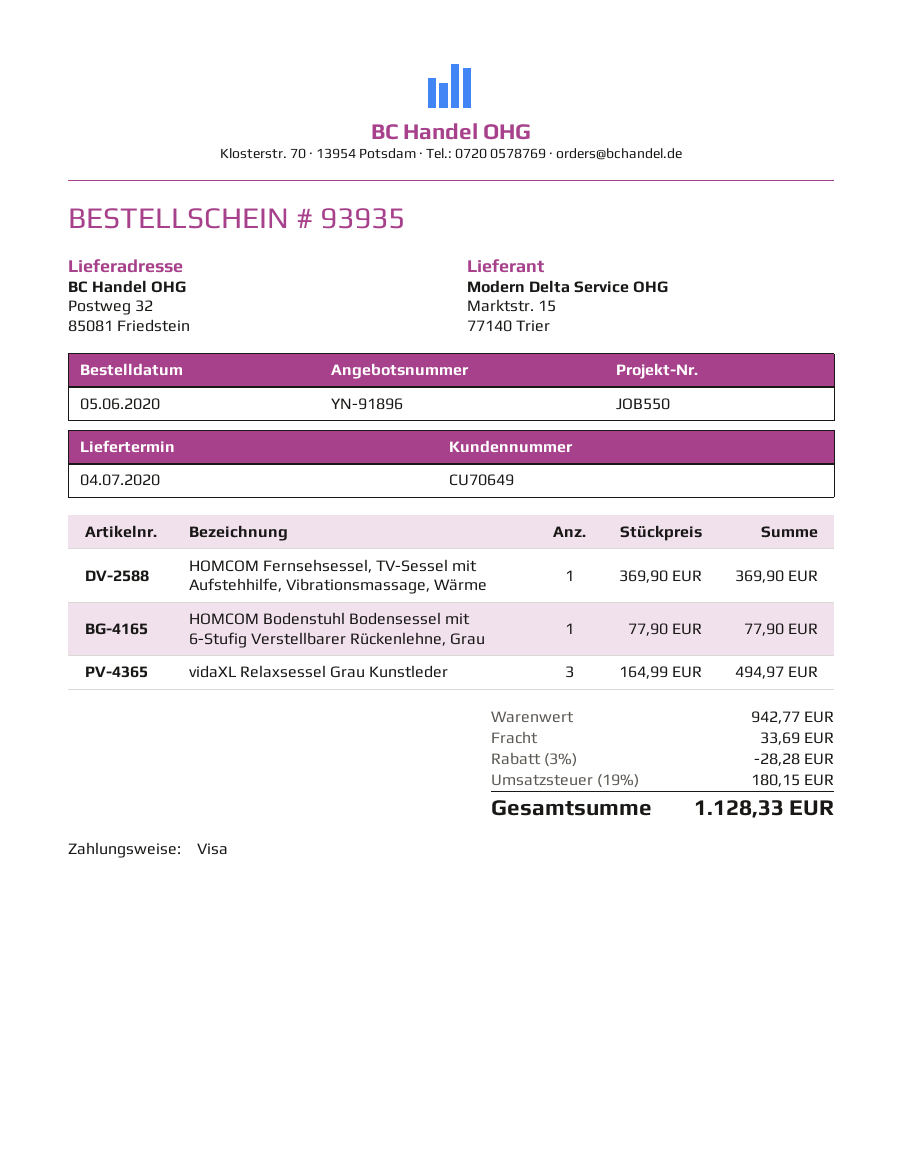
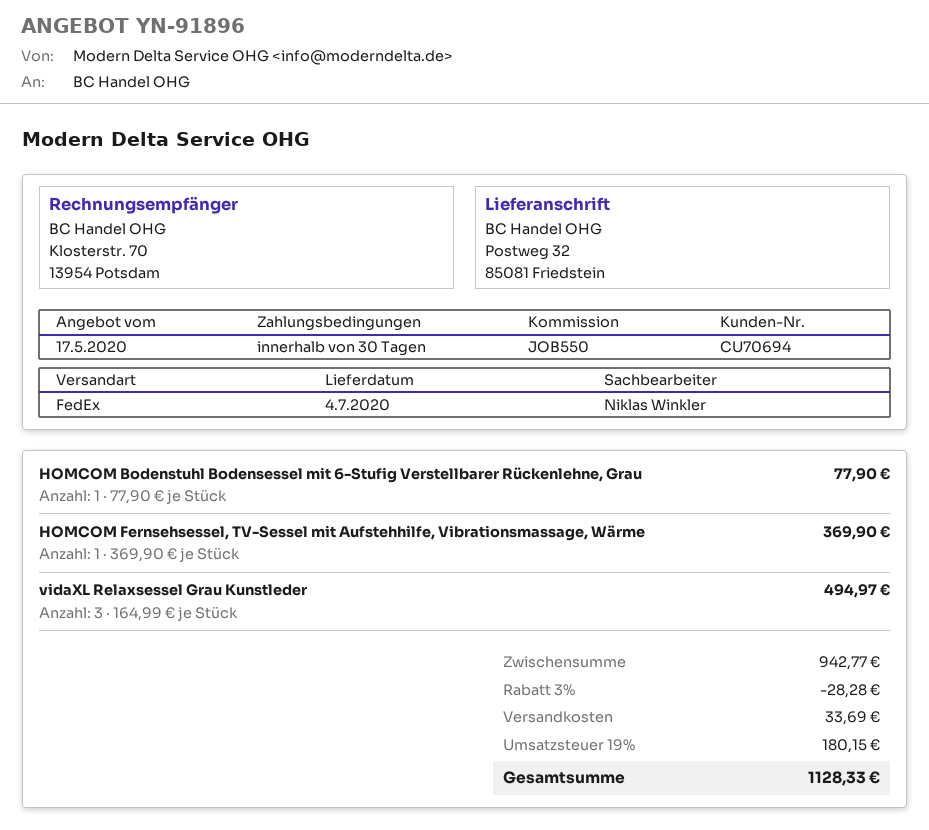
customer number: CU70649 -> CU70694

